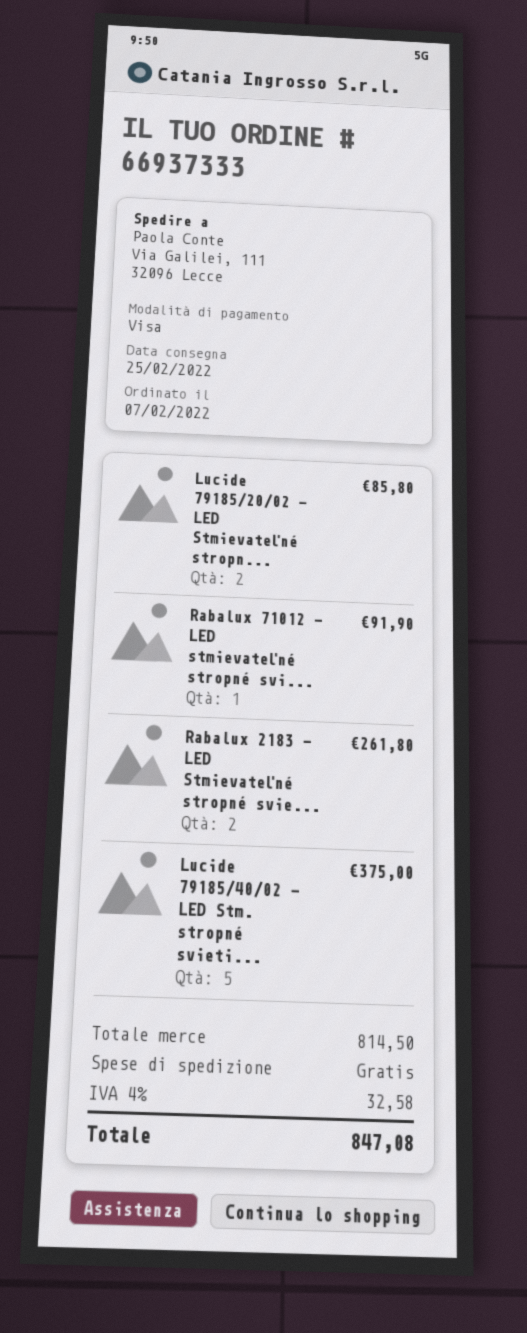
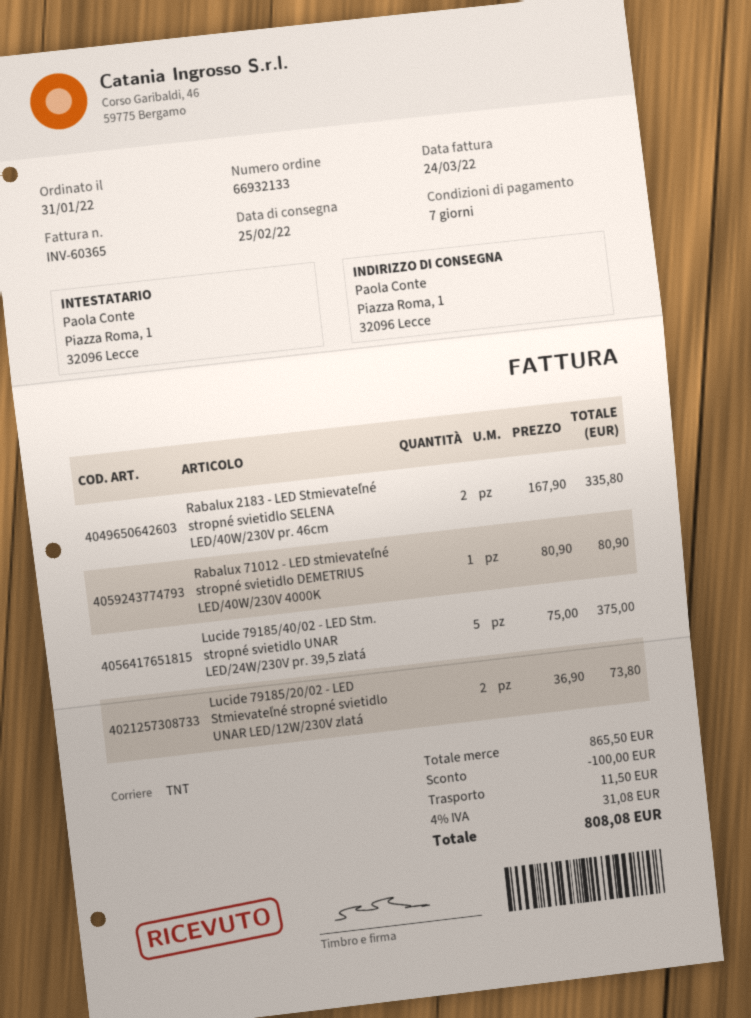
order number: 66937333 -> 66932133
order date: 2022-02-07 -> 2022-01-31
ship to: Via Galilei, 111, 32096 Lecce -> Piazza Roma, 1, 32096 Lecce
Lucide 79185/20/02 - LED Stmievateľné stropn...: 2 for 85.80 -> 2 for 73.80
Rabalux 71012 - LED stmievateľné stropné svi...: 1 for 91.90 -> 1 for 80.90
Rabalux 2183 - LED Stmievateľné stropné svie...: 2 for 261.80 -> 2 for 335.80
subtotal: 814.50 -> 865.50
discount: none -> 100.00
shipping: 0.00 -> 11.50
tax: 4% = 32.58 -> 4% = 31.08
total: 847.08 -> 808.08

